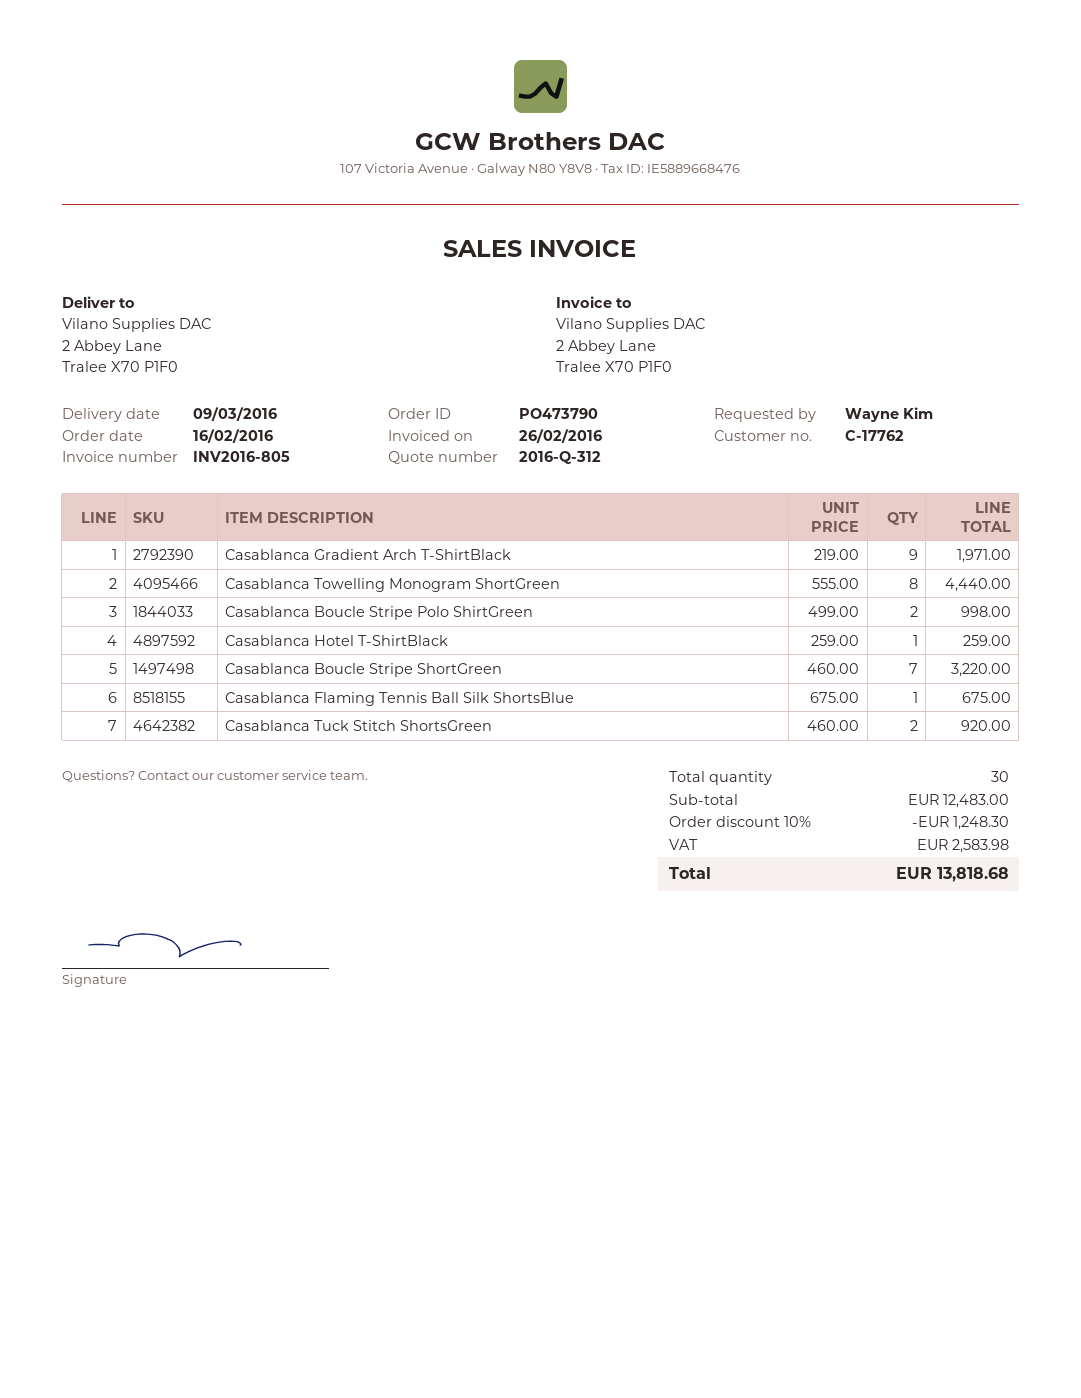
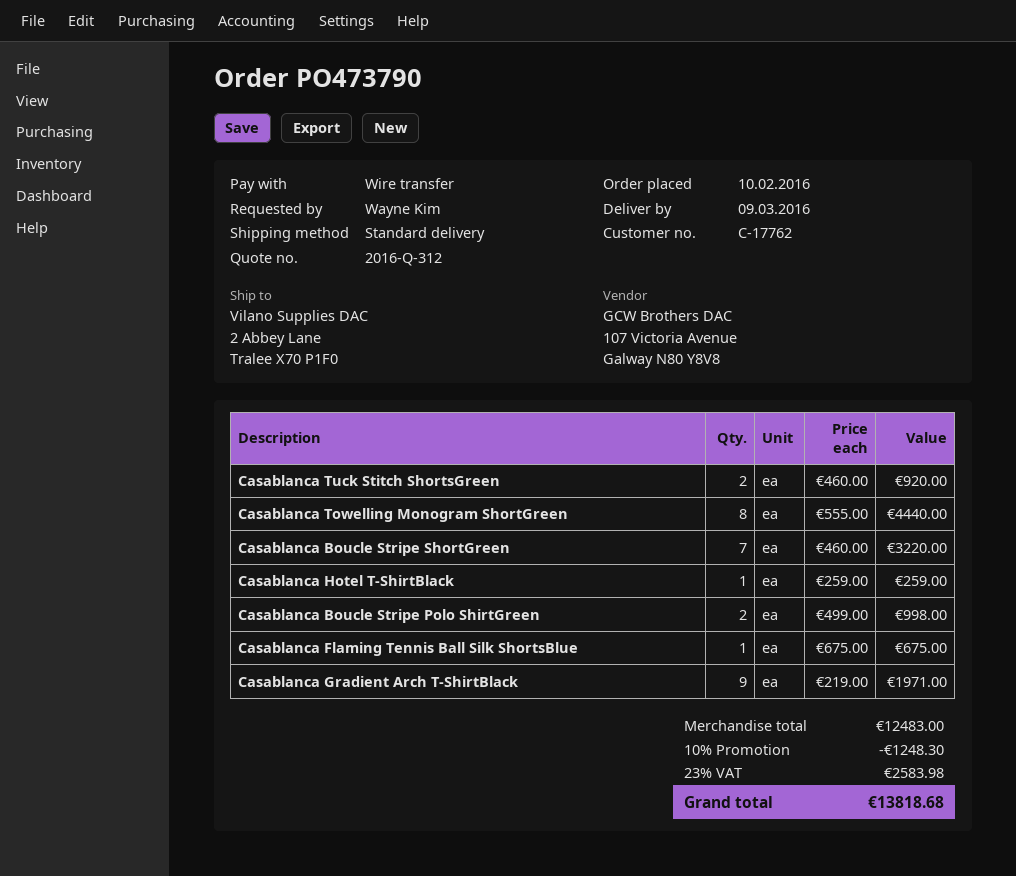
order date: 2016-02-16 -> 2016-02-10

